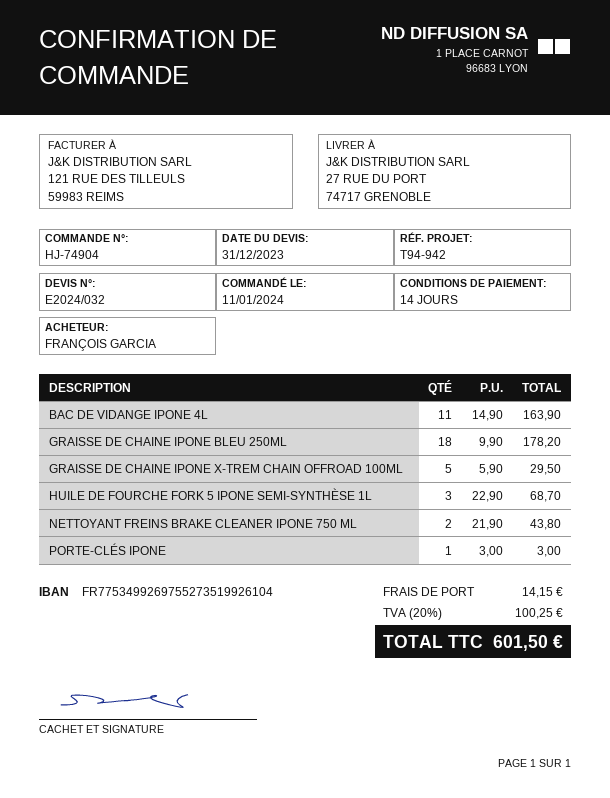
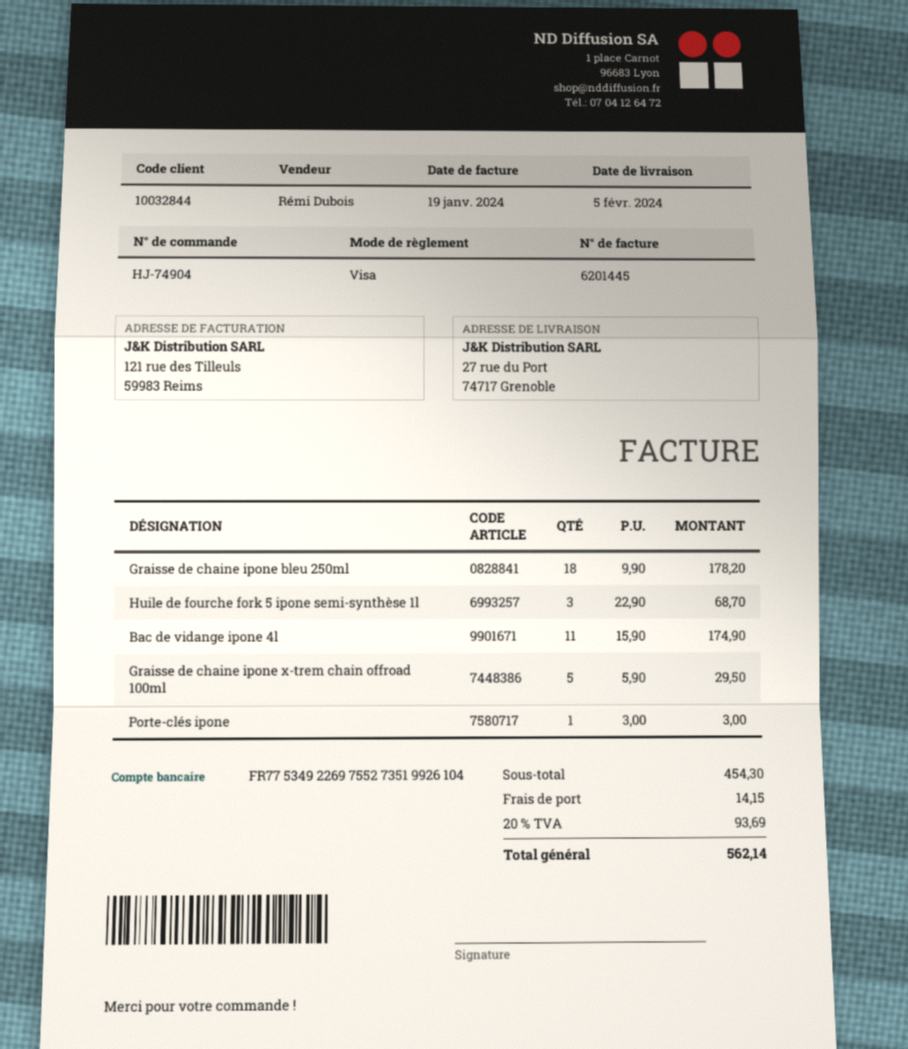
bank account: FR7753499269755273519926104 -> FR7753492269755273519926104
BAC DE VIDANGE IPONE 4L: 11 x 14.90 = 163.90 -> 11 x 15.90 = 174.90
NETTOYANT FREINS BRAKE CLEANER IPONE 750 ML: 2 x 21.90 = 43.80 -> none
tax: 20% = 100.25 -> 20% = 93.69
total: 601.50 -> 562.14

